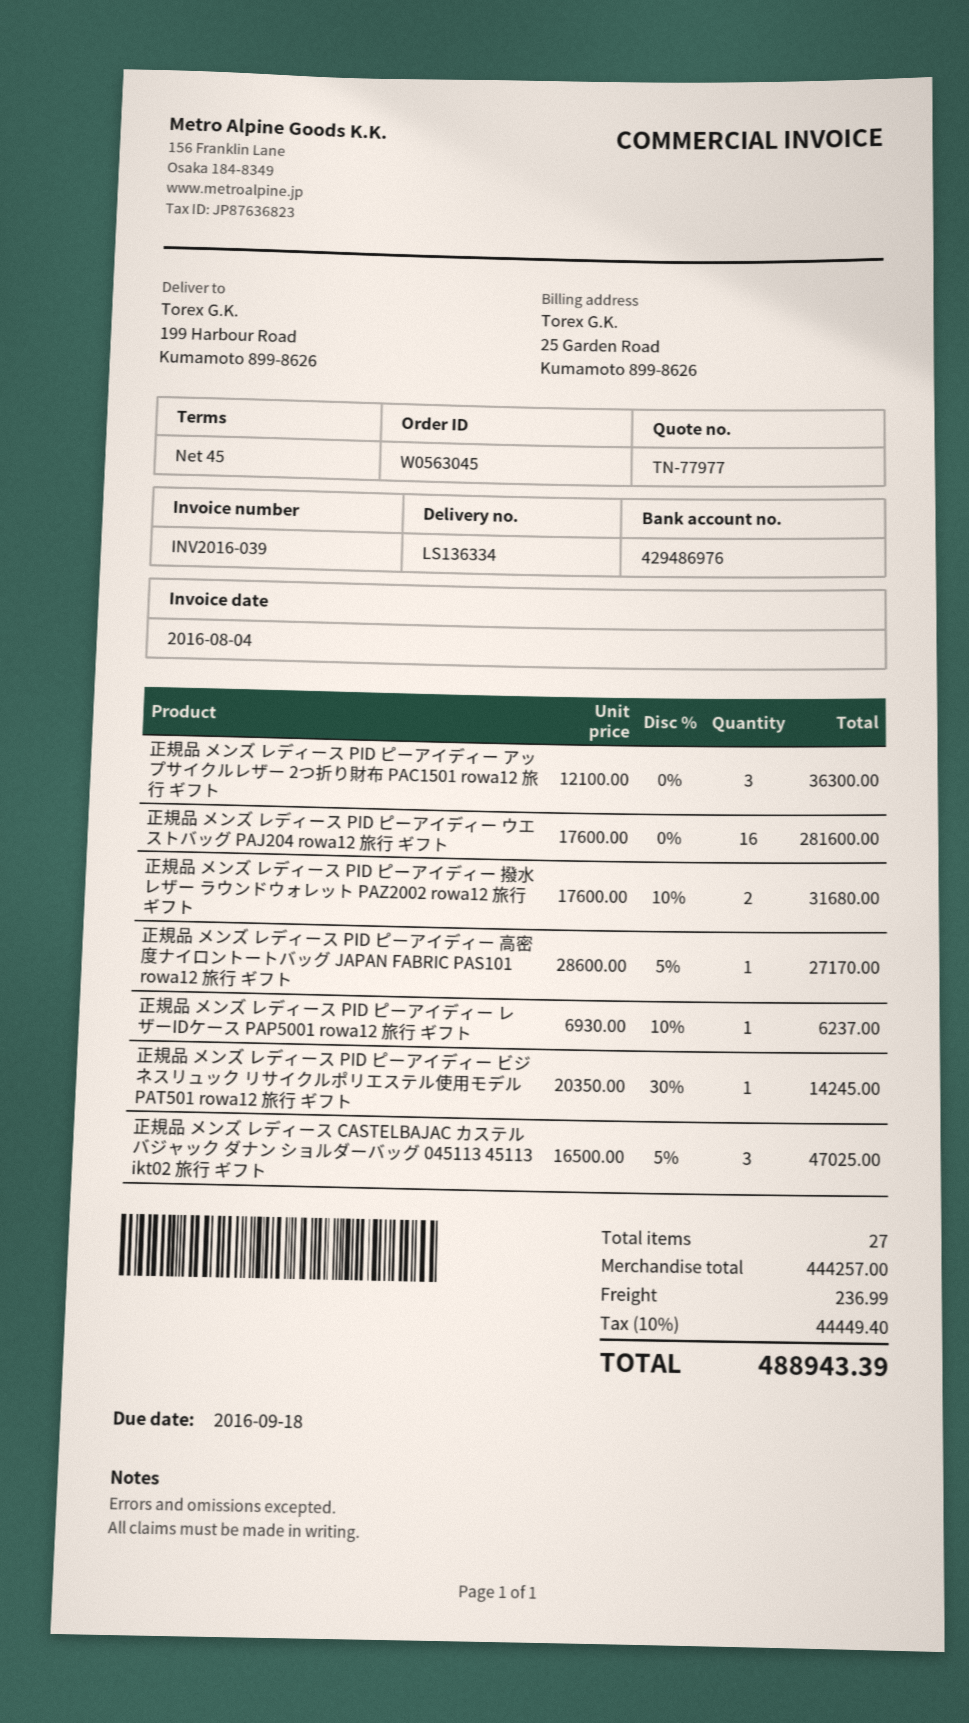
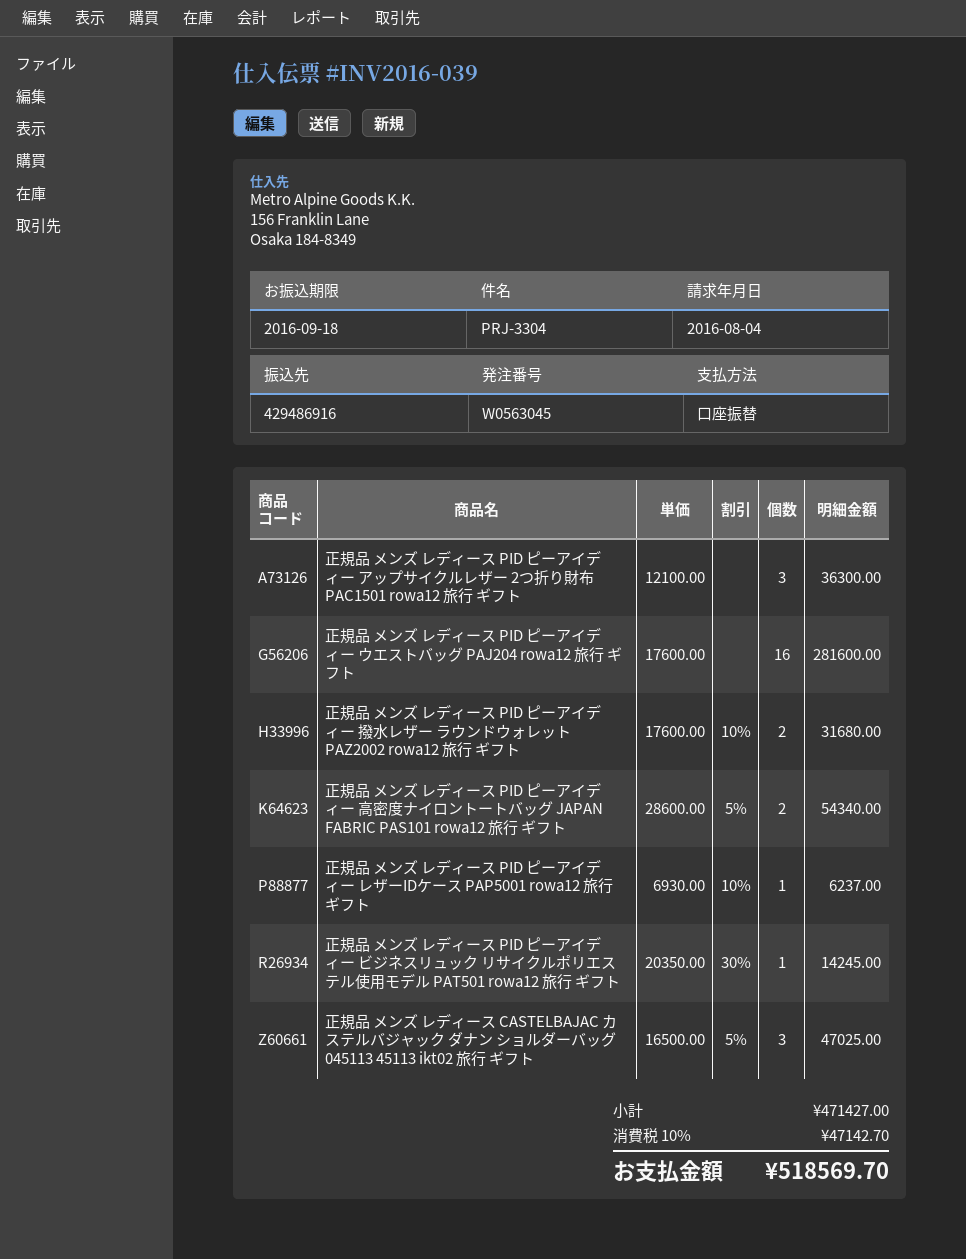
bank account: 429486976 -> 429486916
正規品 メンズ レディース PID ピーアイディー 高密度ナイロントートバッグ JAPAN FABRIC PAS101 rowa12 旅行 ギフト: 1 x 28600.00 - 5% = 27170.00 -> 2 x 28600.00 - 5% = 54340.00
subtotal: 444257.00 -> 471427.00
shipping: 236.99 -> none
tax: 10% = 44449.40 -> 10% = 47142.70
total: 488943.39 -> 518569.70

